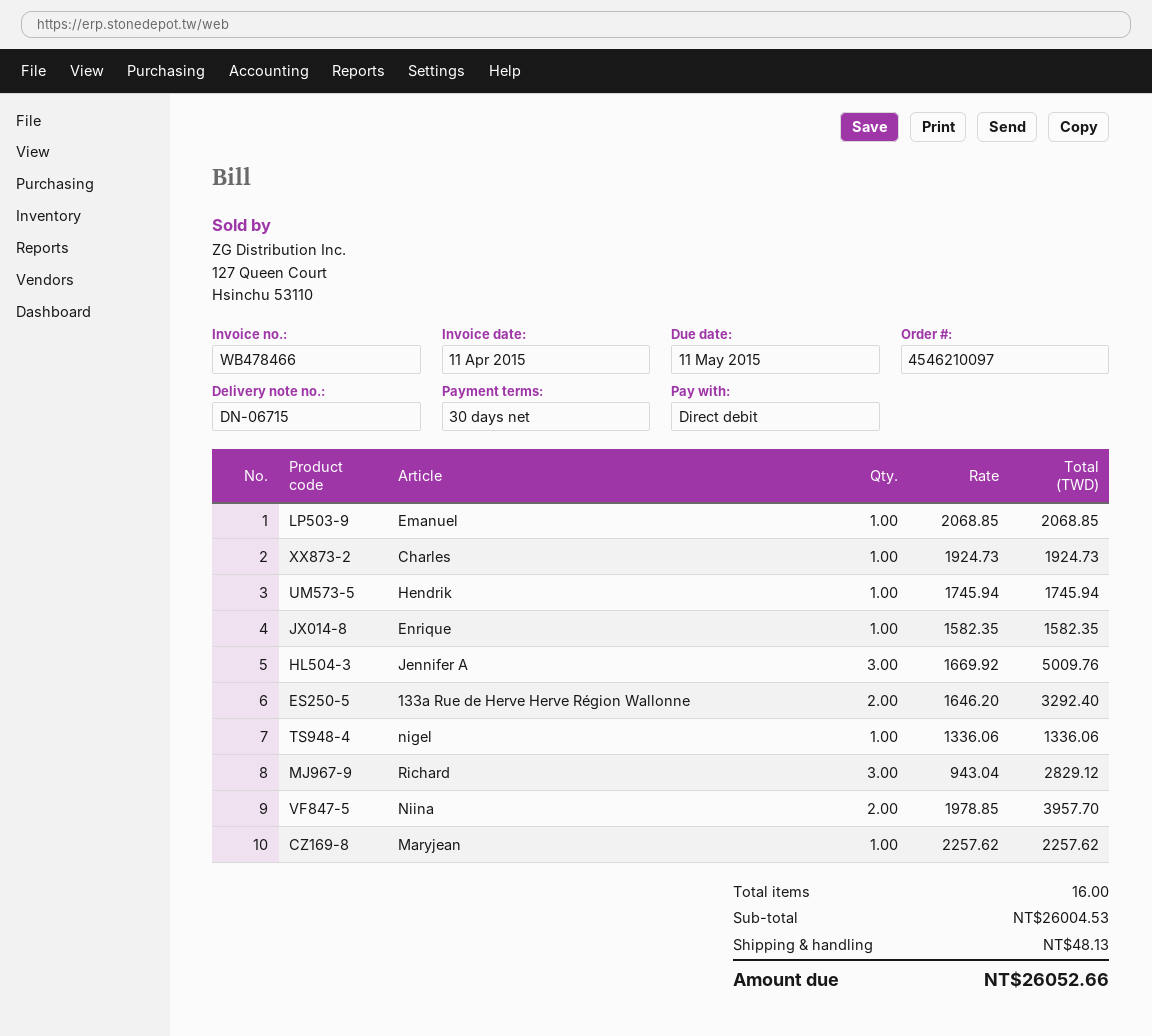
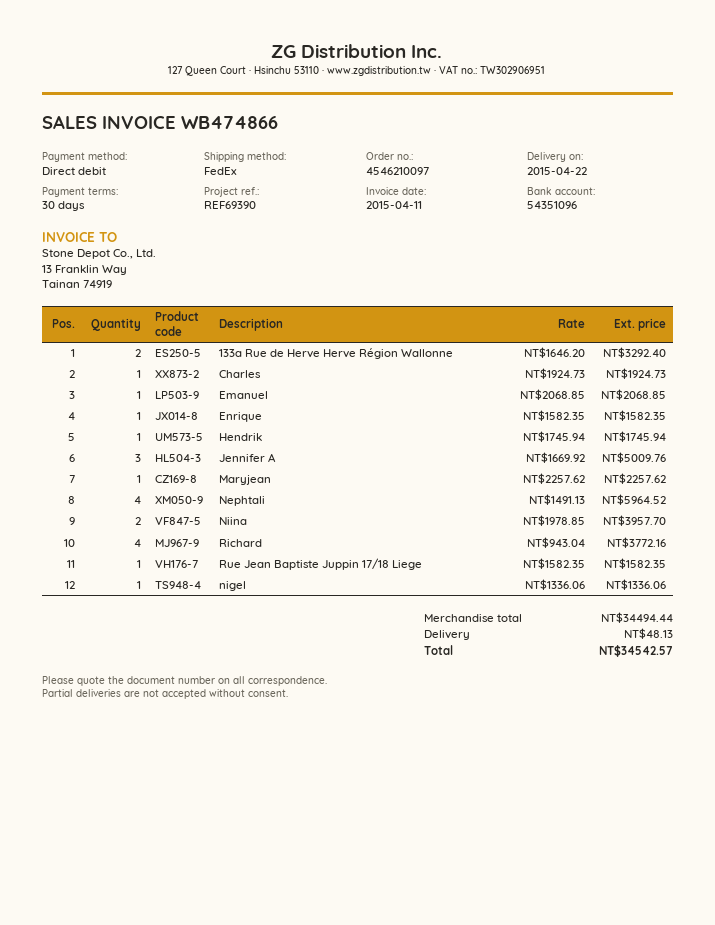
invoice number: WB478466 -> WB474866
Richard: 3 x 943.04 = 2829.12 -> 4 x 943.04 = 3772.16
Nephtali: none -> 4 x 1491.13 = 5964.52
Rue Jean Baptiste Juppin 17/18 Liege: none -> 1 x 1582.35 = 1582.35
subtotal: 26004.53 -> 34494.44
total: 26052.66 -> 34542.57

